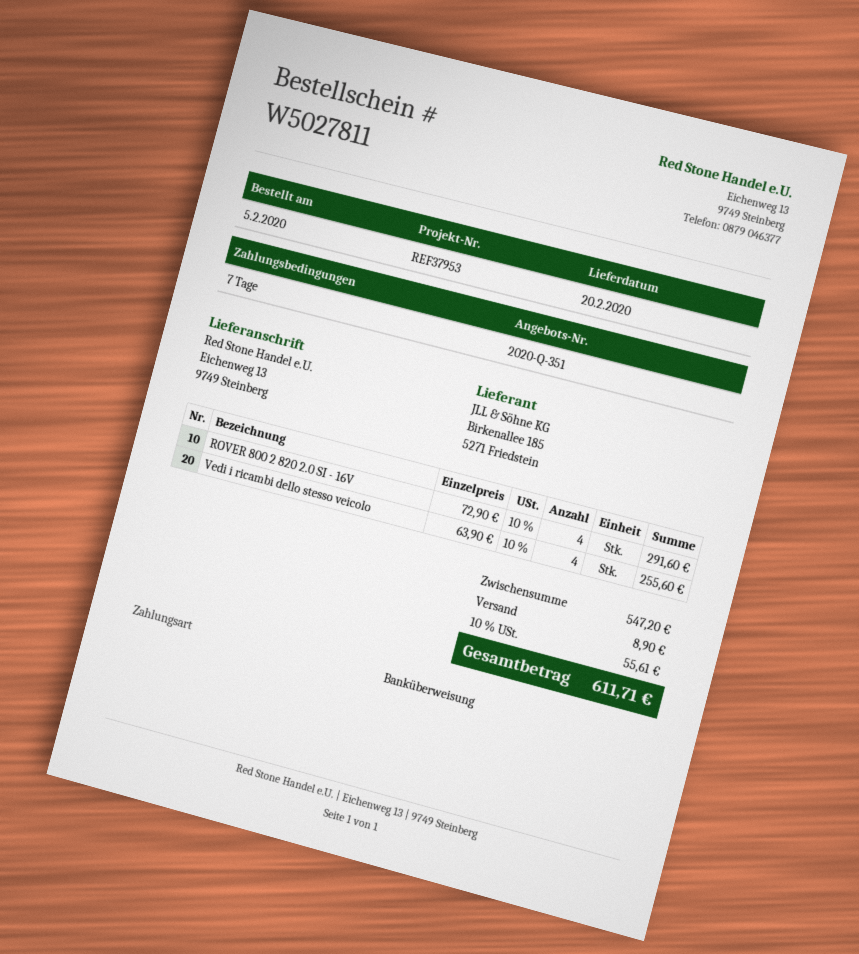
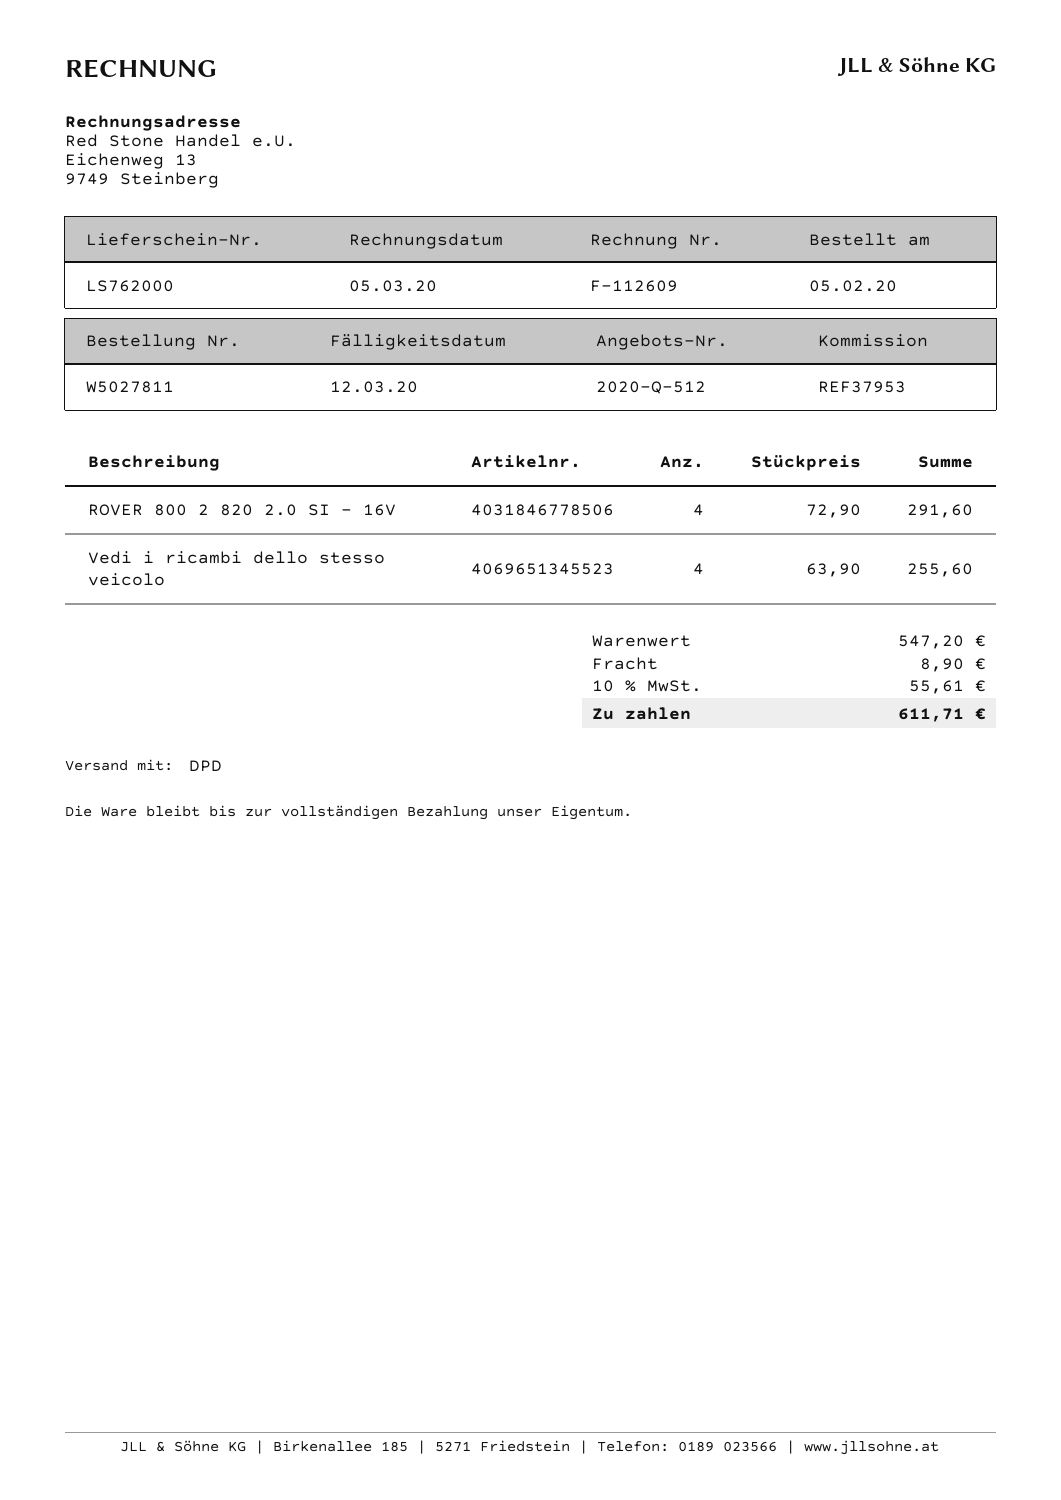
quote number: 2020-Q-351 -> 2020-Q-512

